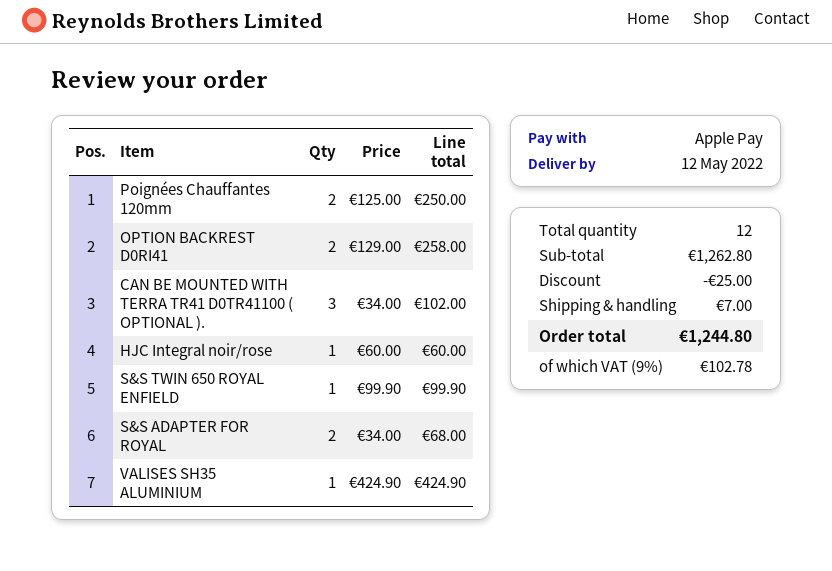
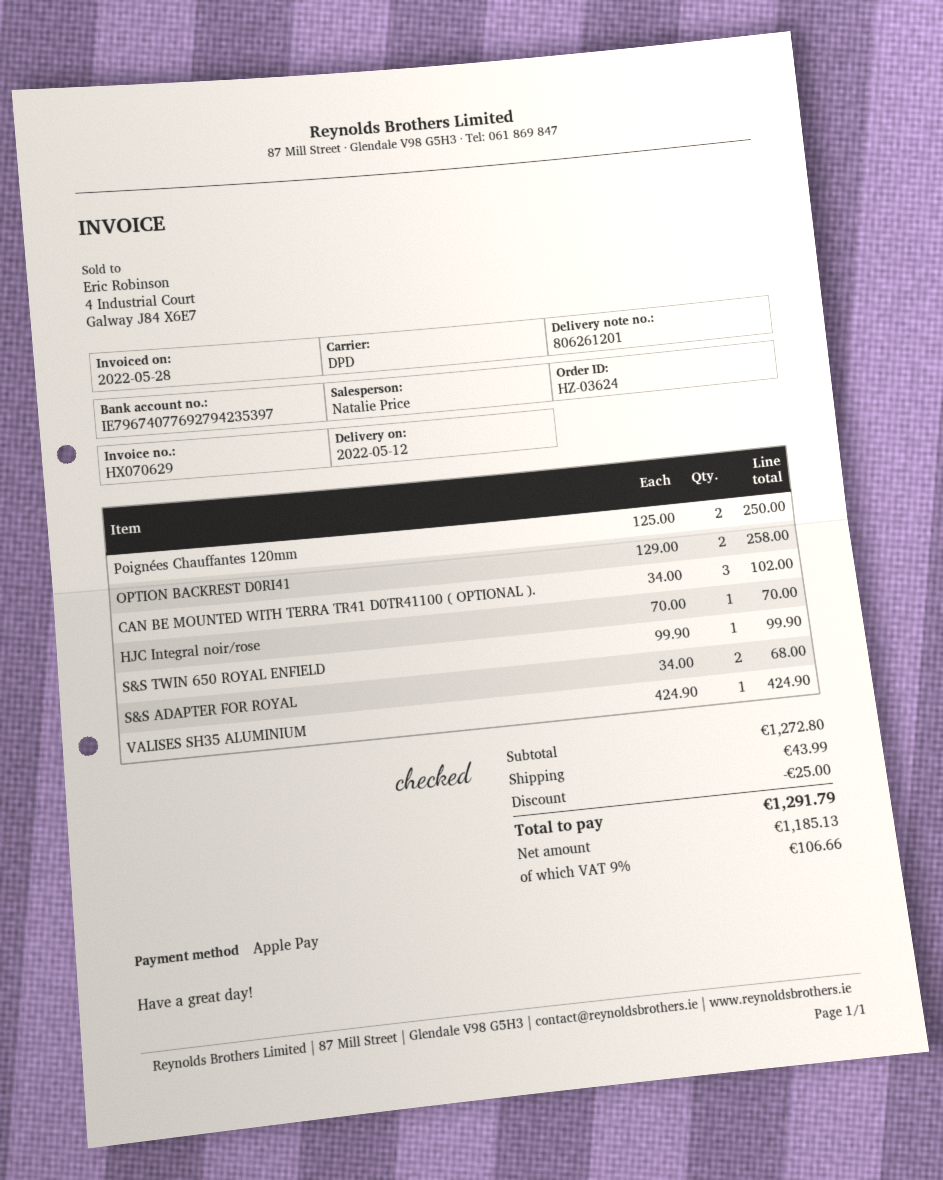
HJC Integral noir/rose: 1 x 60.00 = 60.00 -> 1 x 70.00 = 70.00
subtotal: 1262.80 -> 1272.80
shipping: 7.00 -> 43.99
tax: 9% = 102.78 -> 9% = 106.66
total: 1244.80 -> 1291.79

